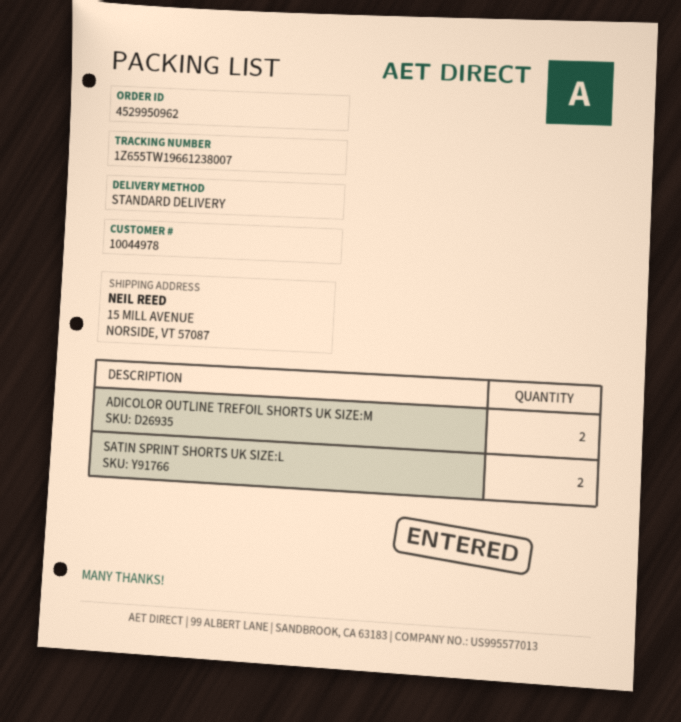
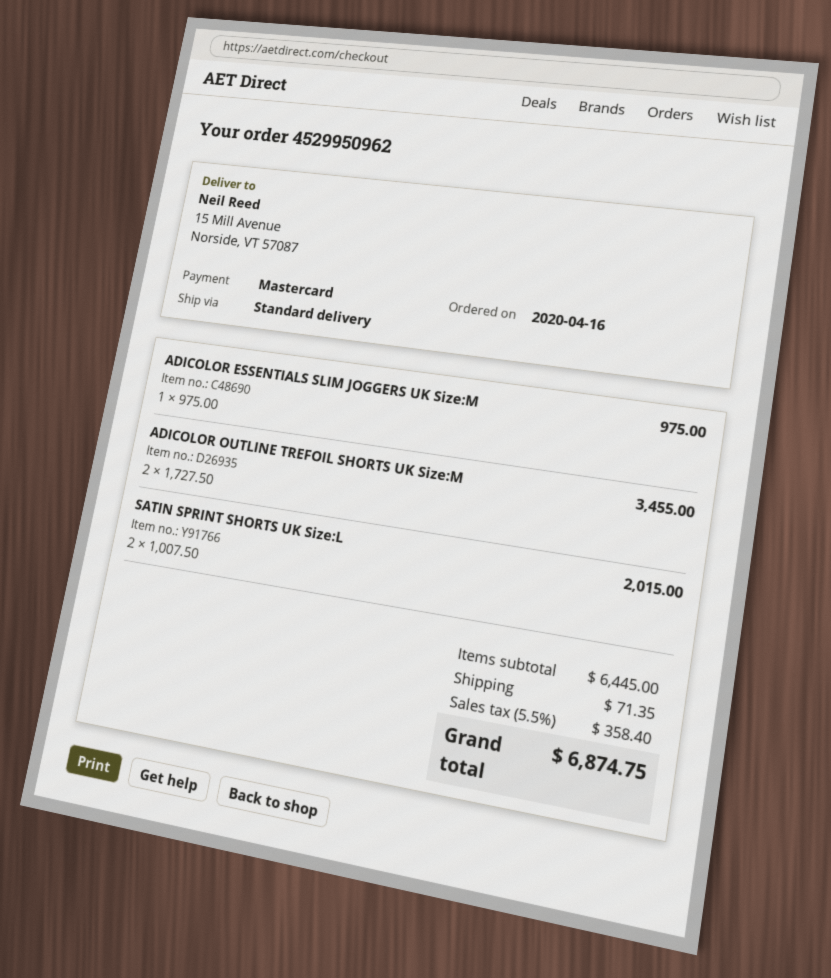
ADICOLOR ESSENTIALS SLIM JOGGERS UK Size:M: none -> 1

